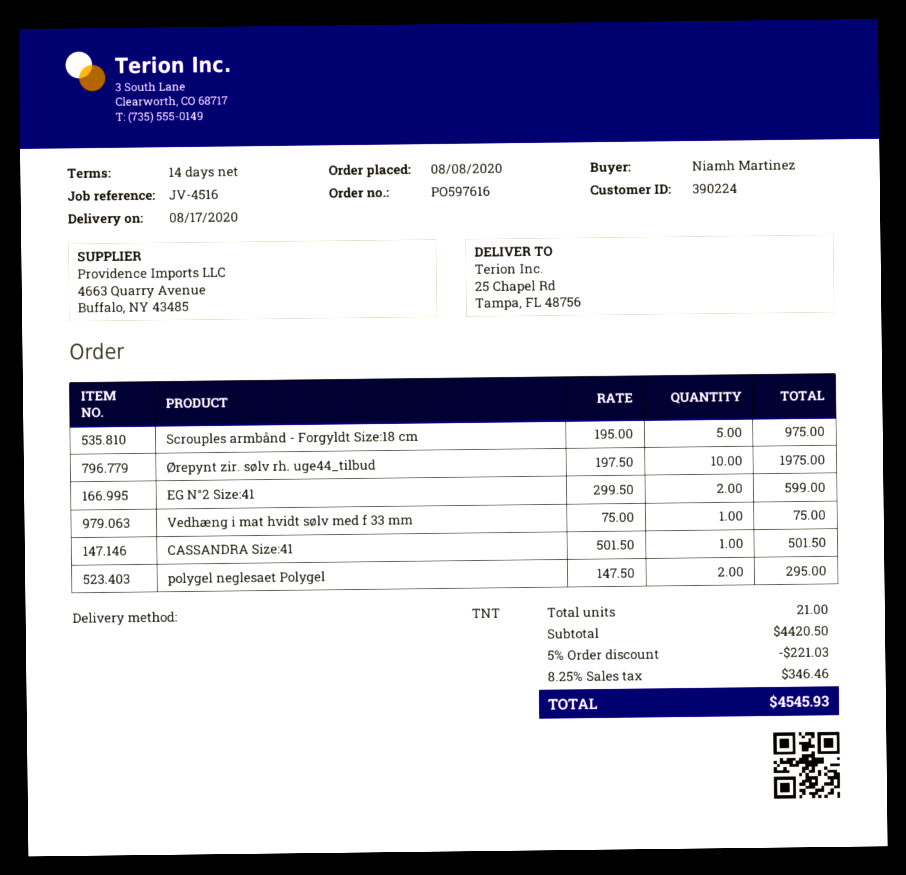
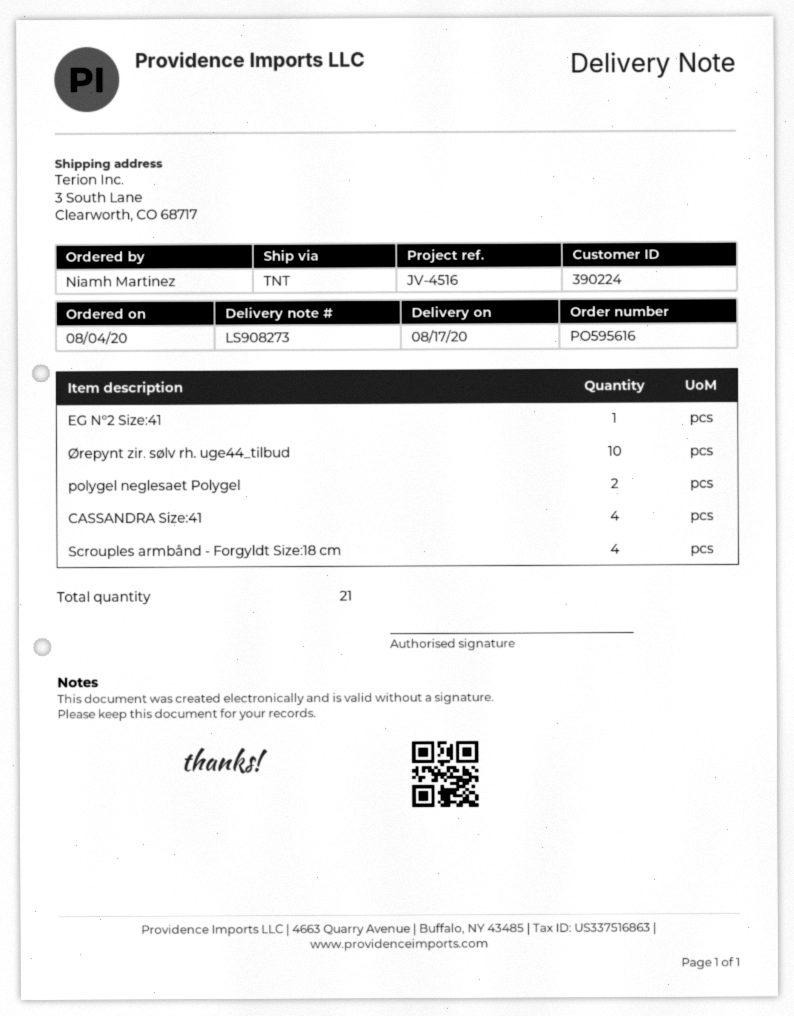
order number: PO597616 -> PO595616
order date: 2020-08-08 -> 2020-08-04
ship to: 25 Chapel Rd, Tampa, FL 48756 -> 3 South Lane, Clearworth, CO 68717
Scrouples armbånd - Forgyldt Size:18 cm: 5 -> 4
EG N°2 Size:41: 2 -> 1
Vedhæng i mat hvidt sølv med f 33 mm: 1 -> none
CASSANDRA Size:41: 1 -> 4

